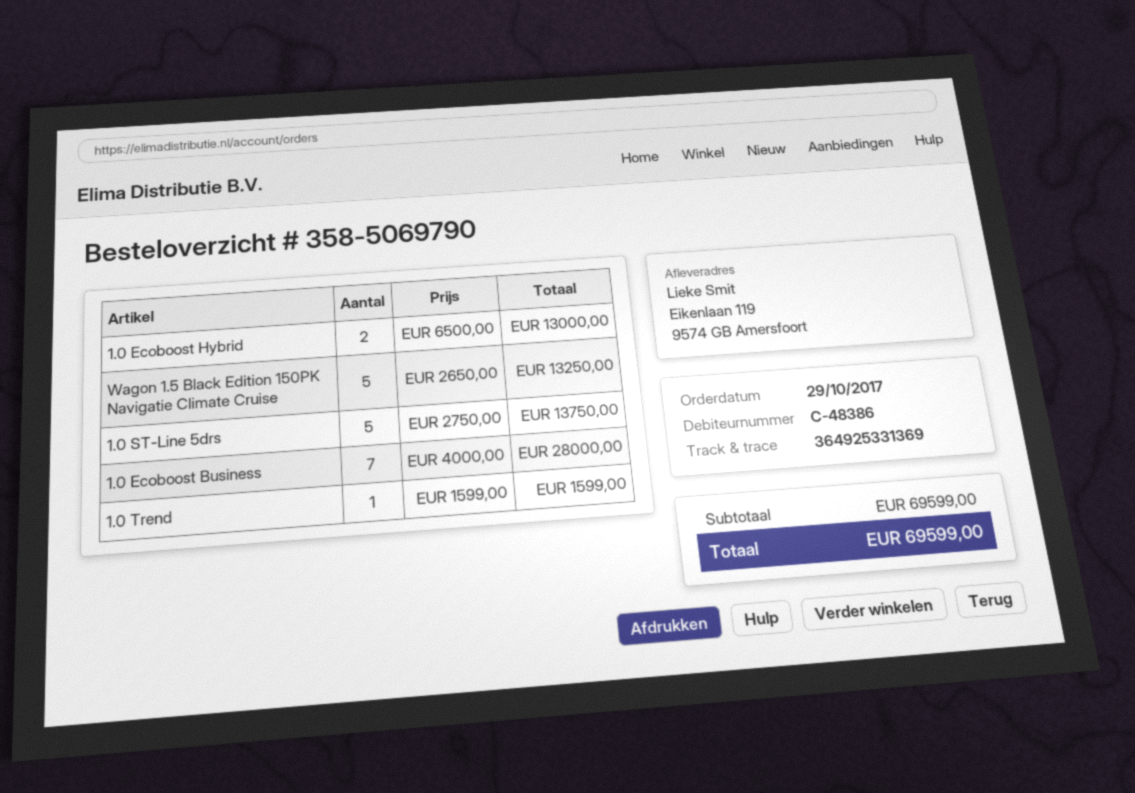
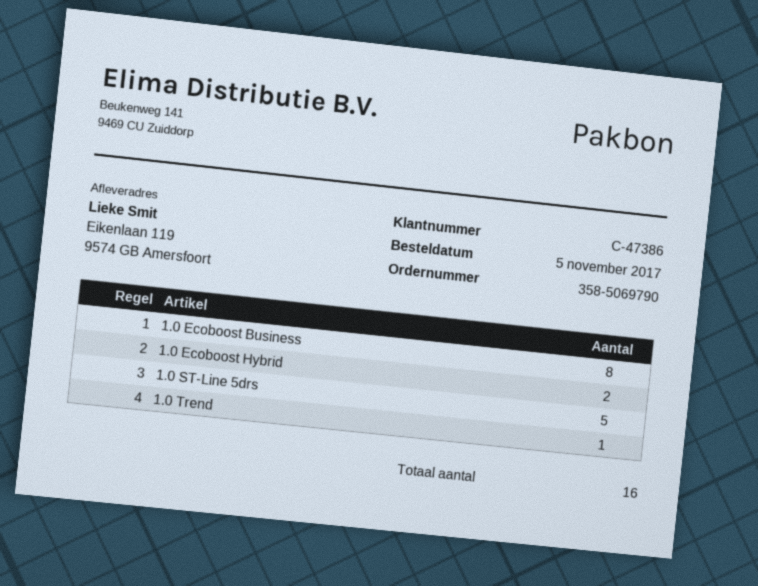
order date: 2017-10-29 -> 2017-11-05
customer number: C-48386 -> C-47386
Wagon 1.5 Black Edition 150PK Navigatie Climate Cruise: 5 -> none
1.0 Ecoboost Business: 7 -> 8

